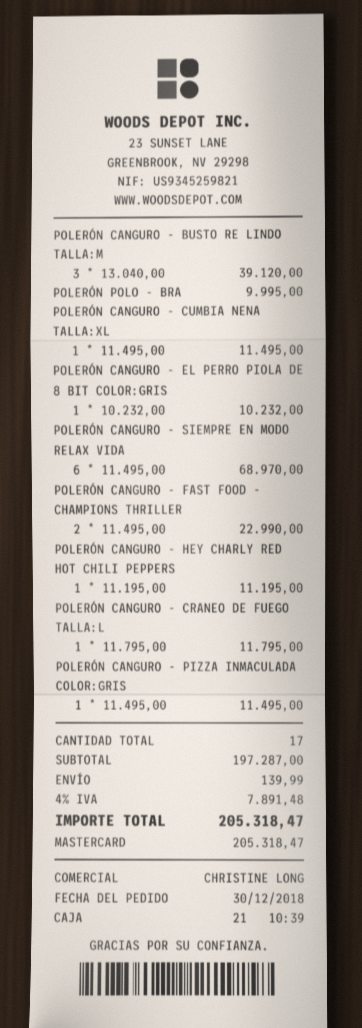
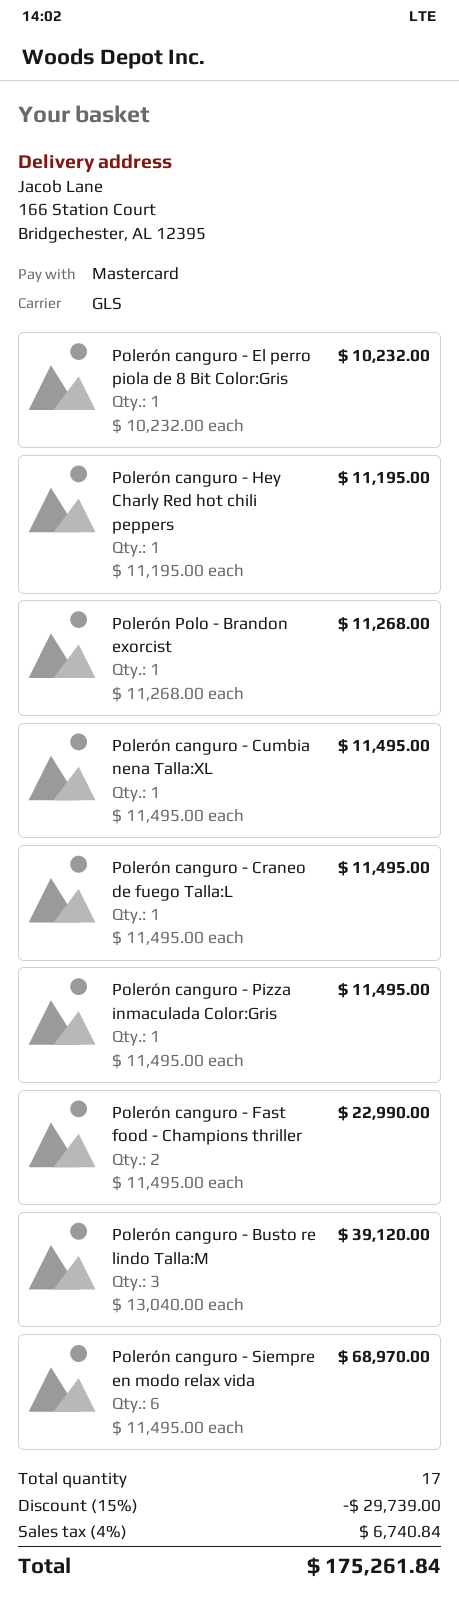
POLERÓN POLO - BRA: 1 x 9995.00 = 9995.00 -> 1 x 11268.00 = 11268.00
POLERÓN CANGURO - CRANEO DE FUEGO TALLA:L: 1 x 11795.00 = 11795.00 -> 1 x 11495.00 = 11495.00
discount: none -> 15% = 29739.00
shipping: 139.99 -> none
tax: 4% = 7891.48 -> 4% = 6740.84
total: 205318.47 -> 175261.84

